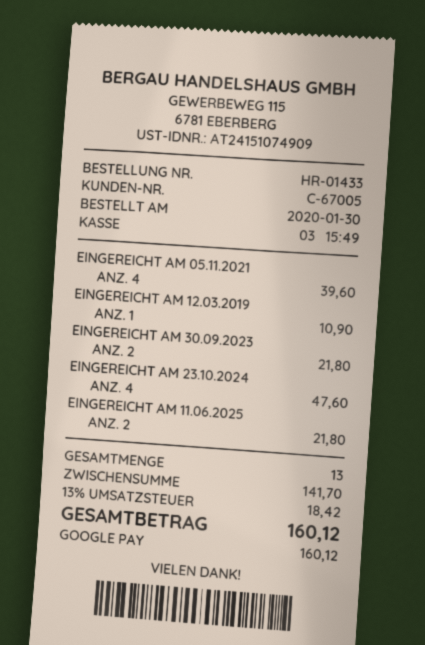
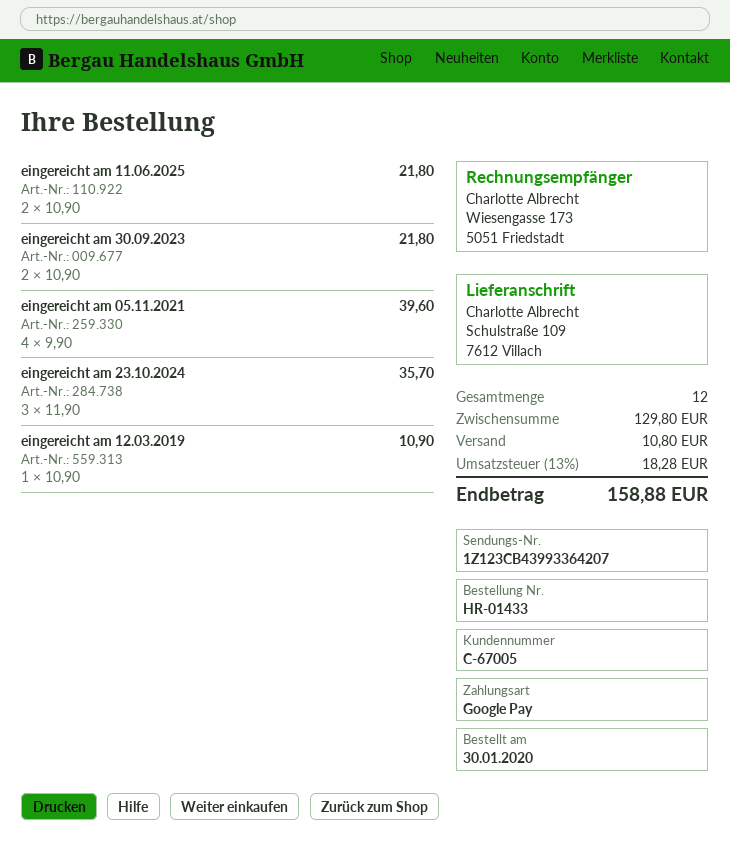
EINGEREICHT AM 23.10.2024: 4 for 47.60 -> 3 for 35.70
total quantity: 13 -> 12
subtotal: 141.70 -> 129.80
shipping: none -> 10.80
tax: 13% = 18.42 -> 13% = 18.28
total: 160.12 -> 158.88

